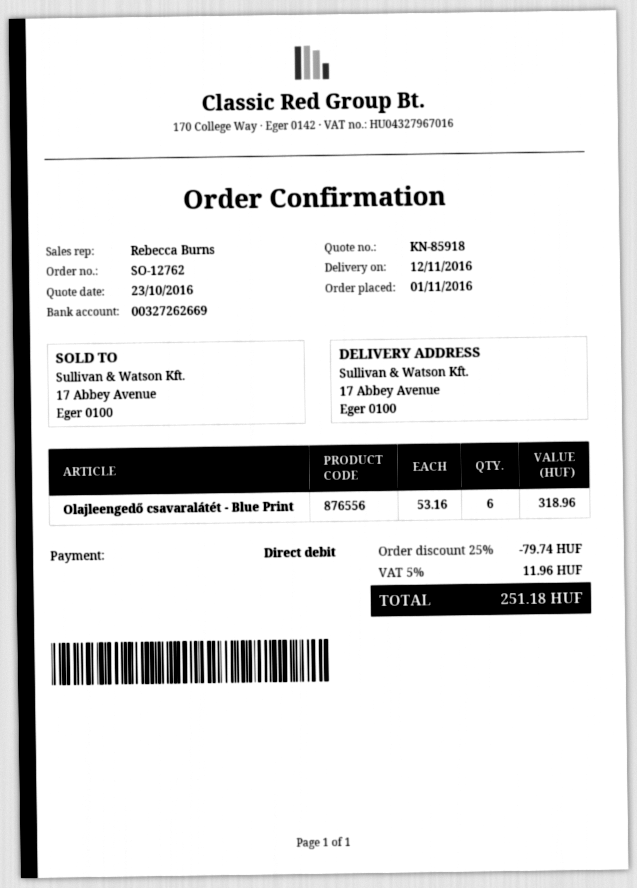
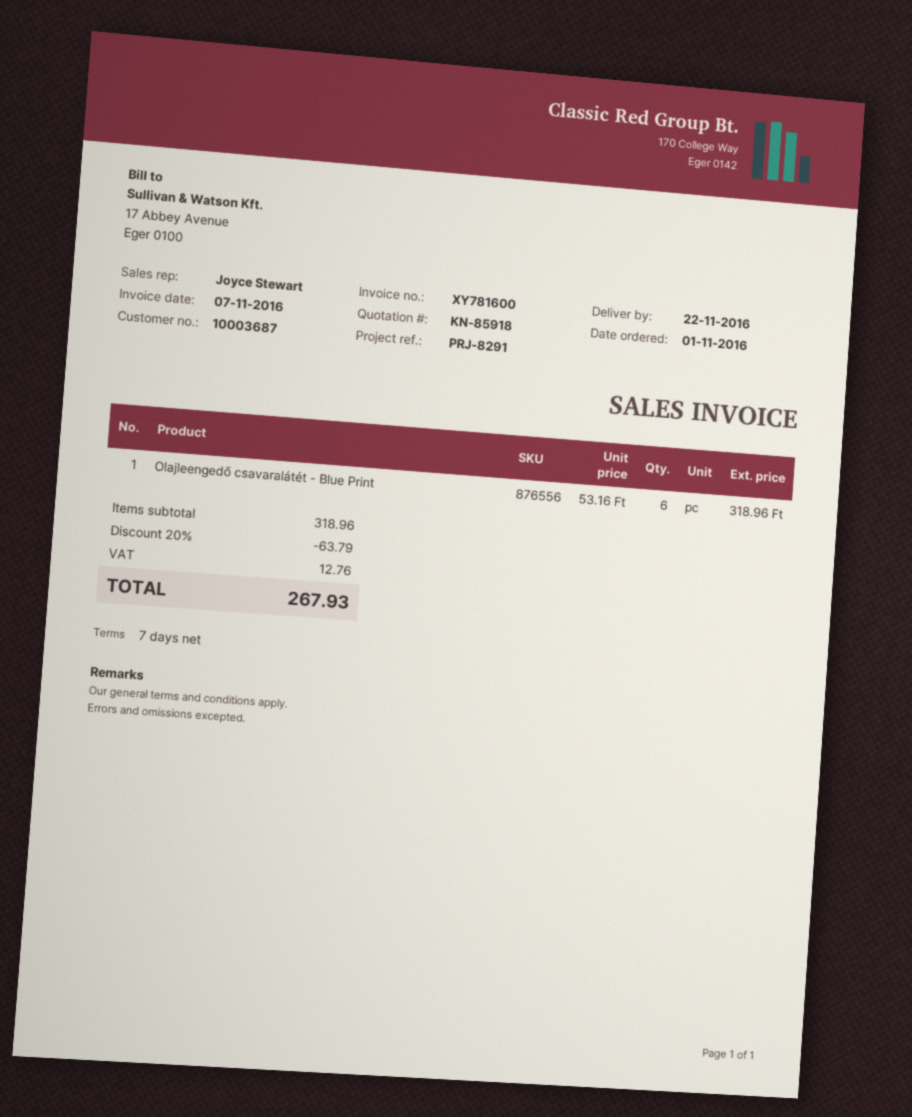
delivery date: 2016-11-12 -> 2016-11-22
sales rep: Rebecca Burns -> Joyce Stewart
discount: 25% = 79.74 -> 20% = 63.79
tax: 11.96 -> 12.76
total: 251.18 -> 267.93

